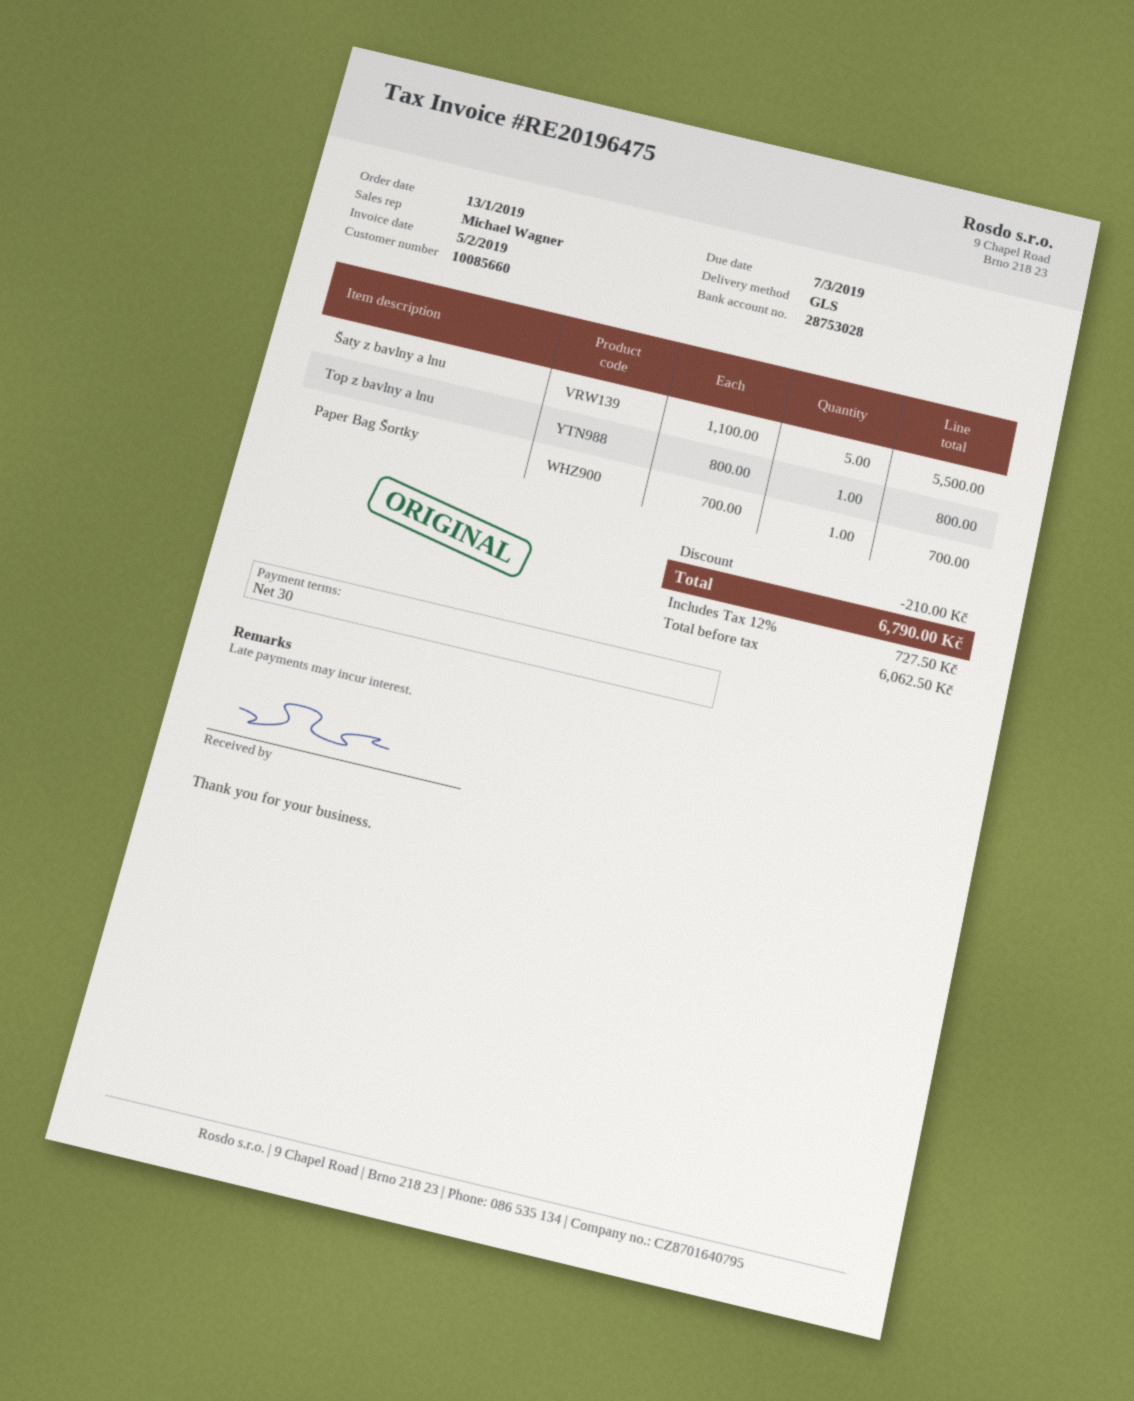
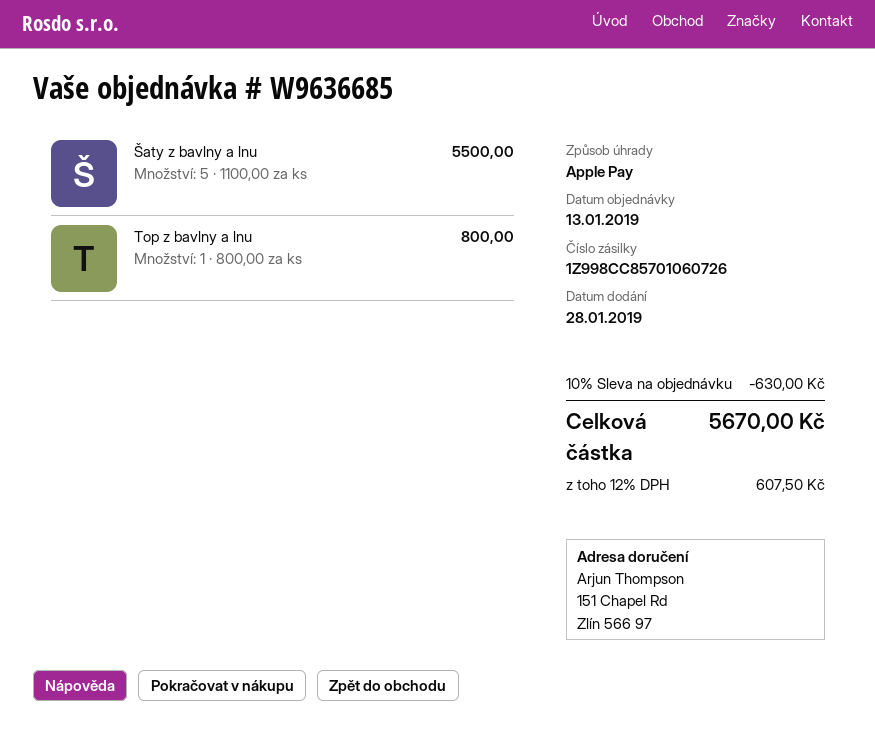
Paper Bag Šortky: 1 x 700.00 = 700.00 -> none
discount: 210.00 -> 630.00
tax: 12% = 727.50 -> 12% = 607.50
total: 6790.00 -> 5670.00

